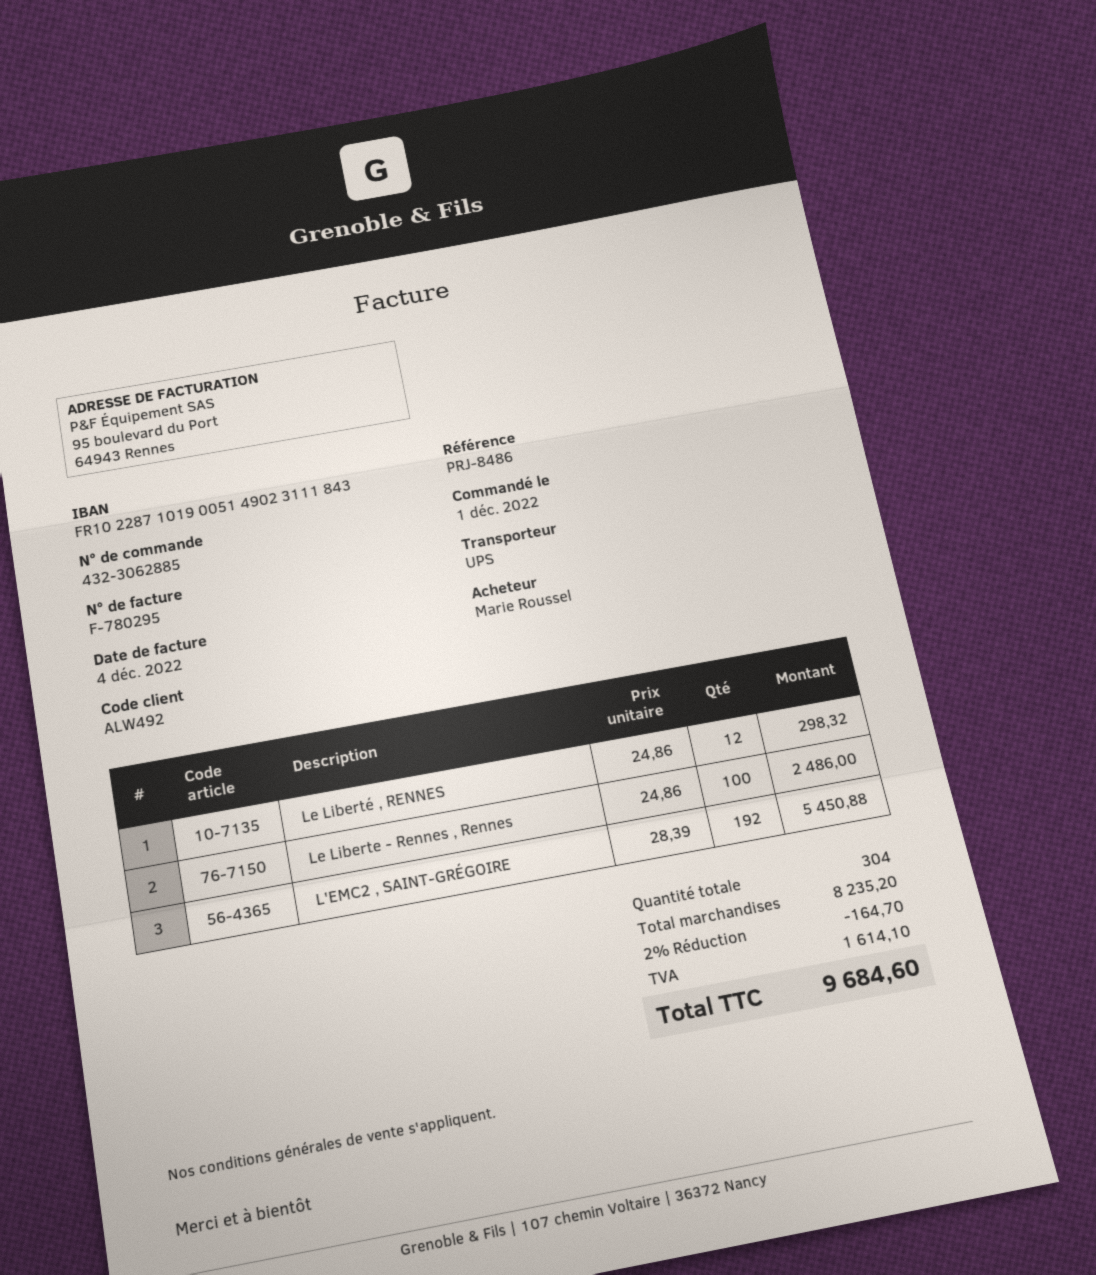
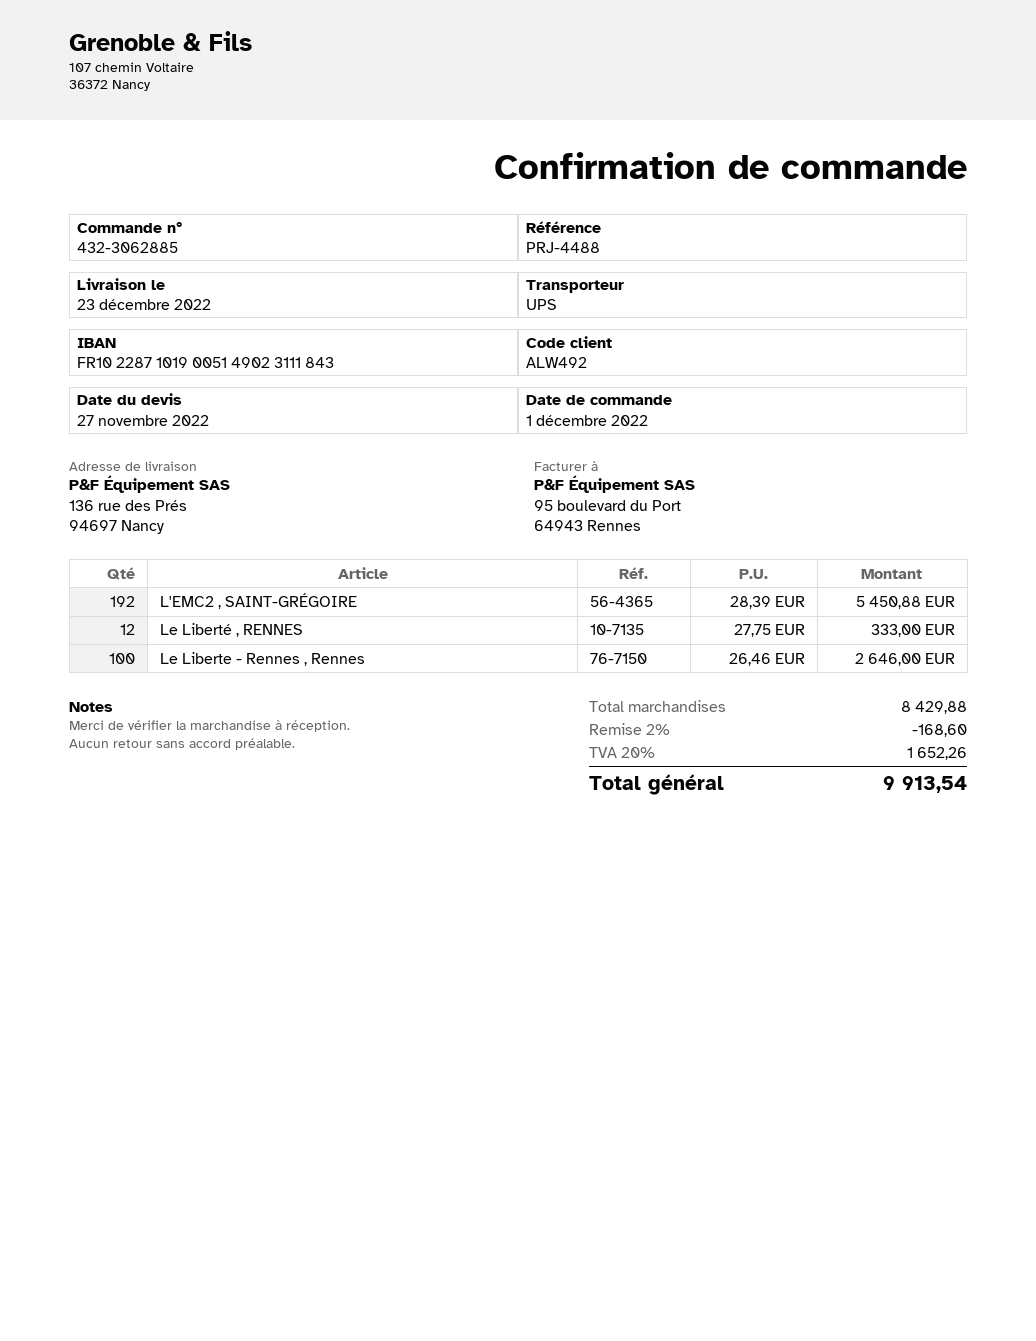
reference: PRJ-8486 -> PRJ-4488
Le Liberté , RENNES: 12 x 24.86 = 298.32 -> 12 x 27.75 = 333.00
Le Liberte - Rennes , Rennes: 100 x 24.86 = 2486.00 -> 100 x 26.46 = 2646.00
subtotal: 8235.20 -> 8429.88
discount: 2% = 164.70 -> 2% = 168.60
tax: 1614.10 -> 1652.26
total: 9684.60 -> 9913.54

